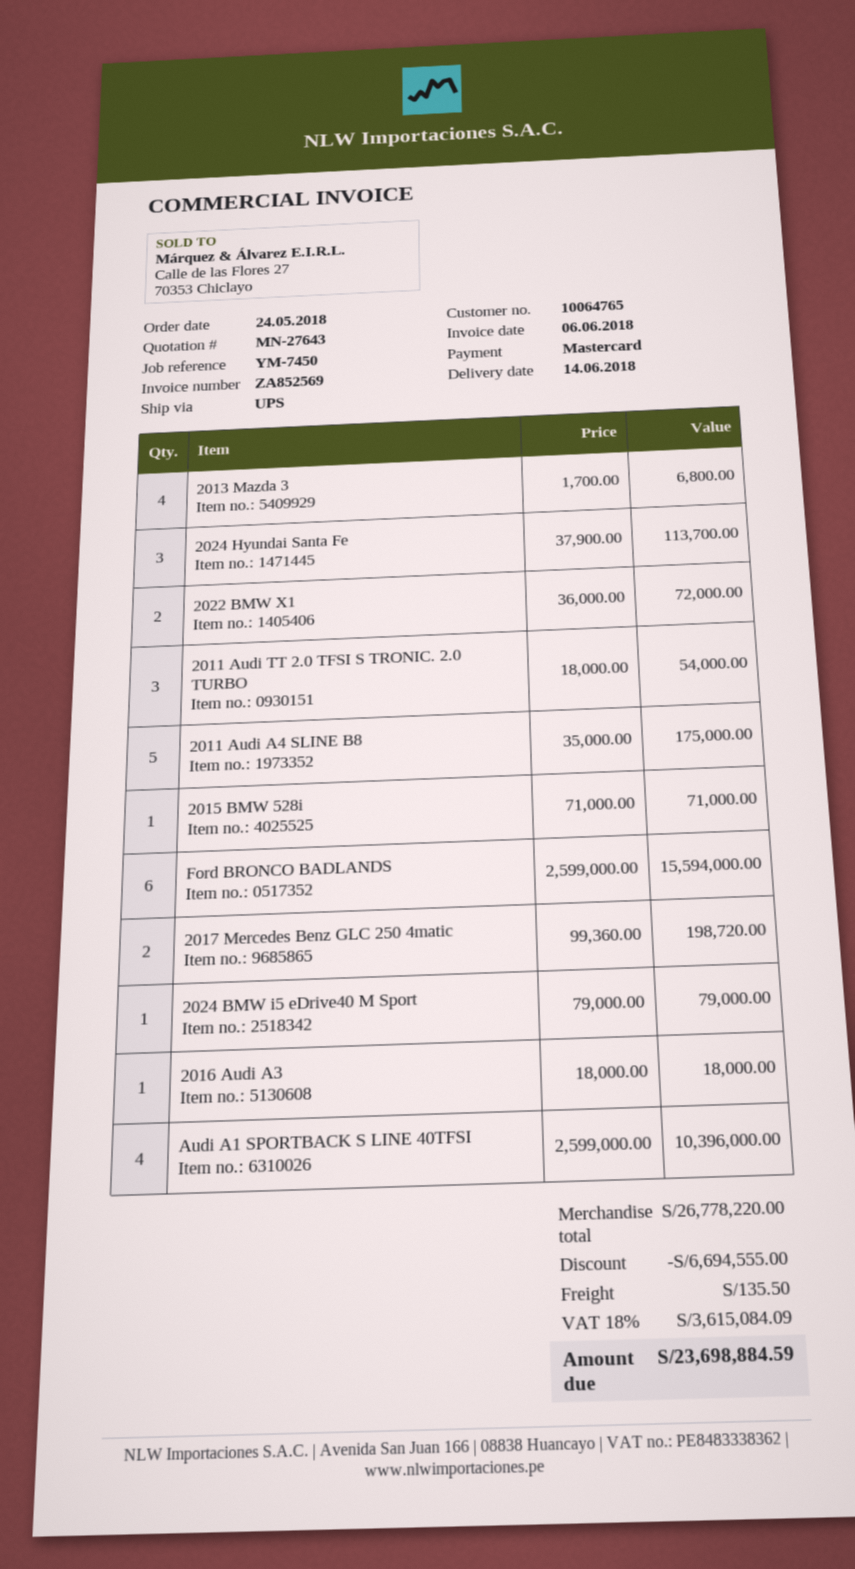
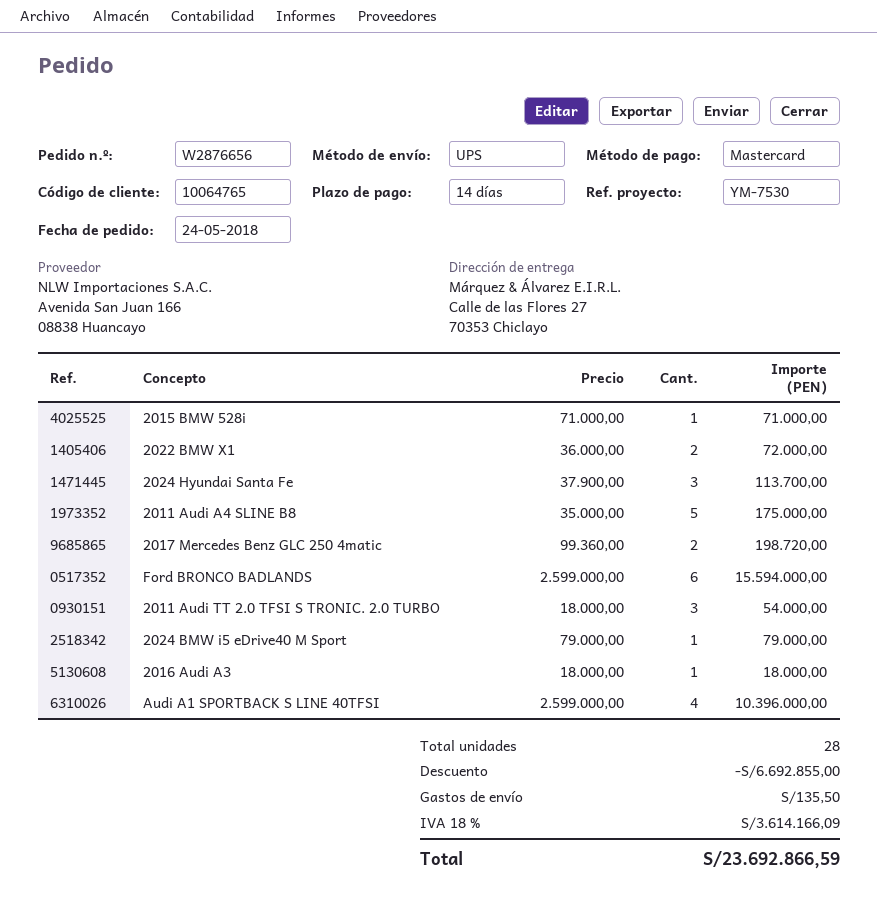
reference: YM-7450 -> YM-7530
2013 Mazda 3: 4 x 1700.00 = 6800.00 -> none
discount: 6694555.00 -> 6692855.00
tax: 18% = 3615084.09 -> 18% = 3614166.09
total: 23698884.59 -> 23692866.59

